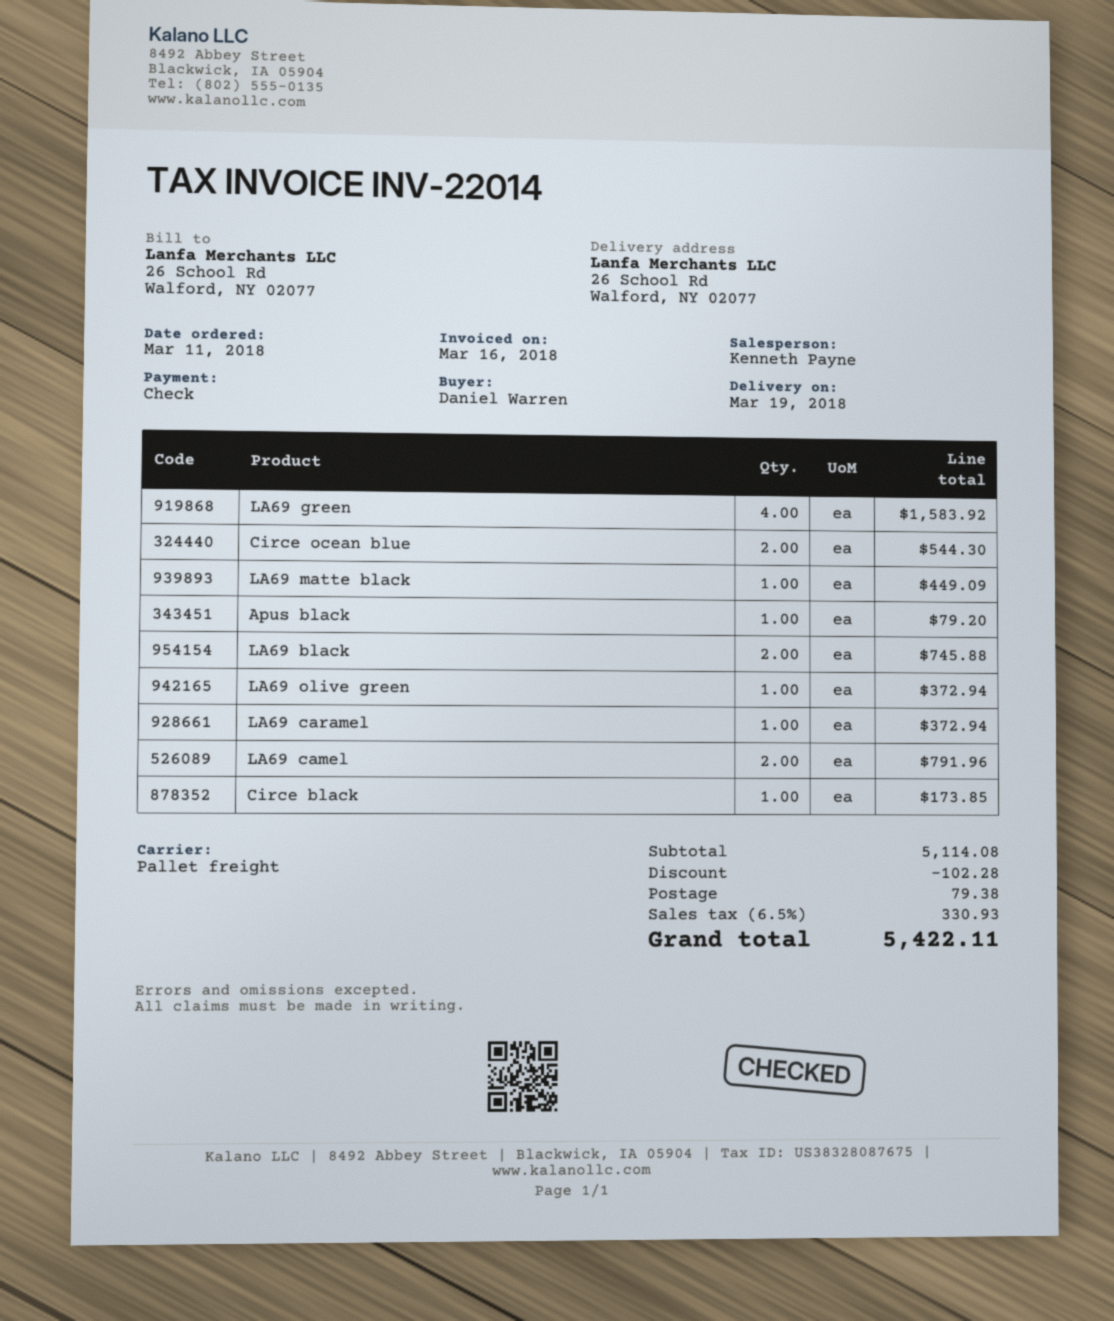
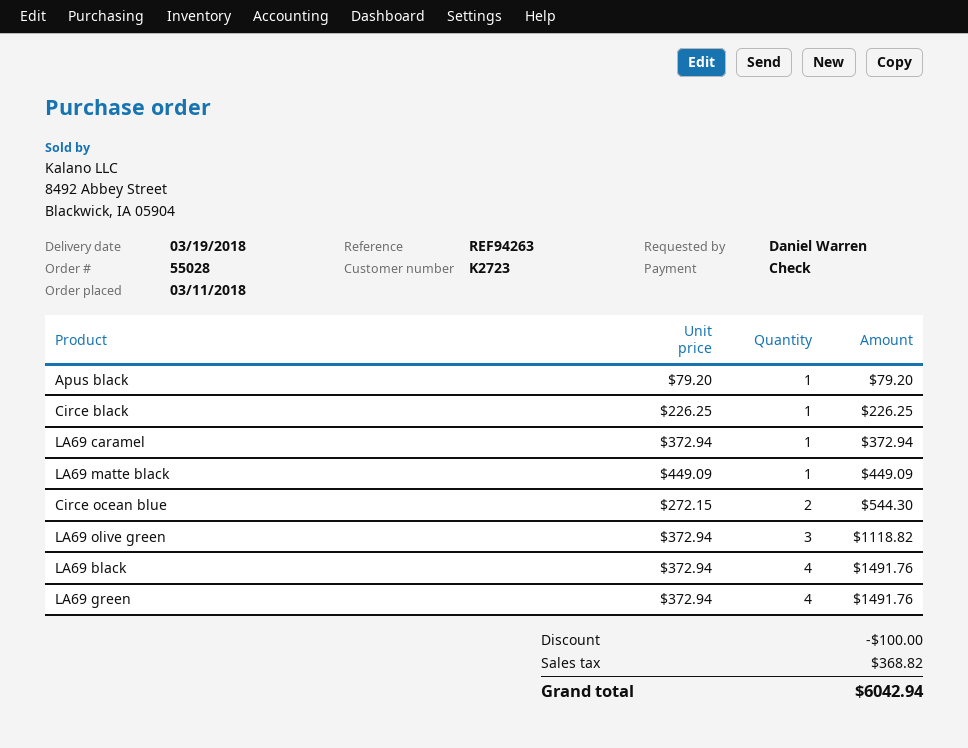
LA69 green: 4 for 1583.92 -> 4 for 1491.76
LA69 black: 2 for 745.88 -> 4 for 1491.76
LA69 olive green: 1 for 372.94 -> 3 for 1118.82
LA69 camel: 2 for 791.96 -> none
Circe black: 1 for 173.85 -> 1 for 226.25
discount: 102.28 -> 100.00
shipping: 79.38 -> none
tax: 330.93 -> 368.82
total: 5422.11 -> 6042.94

